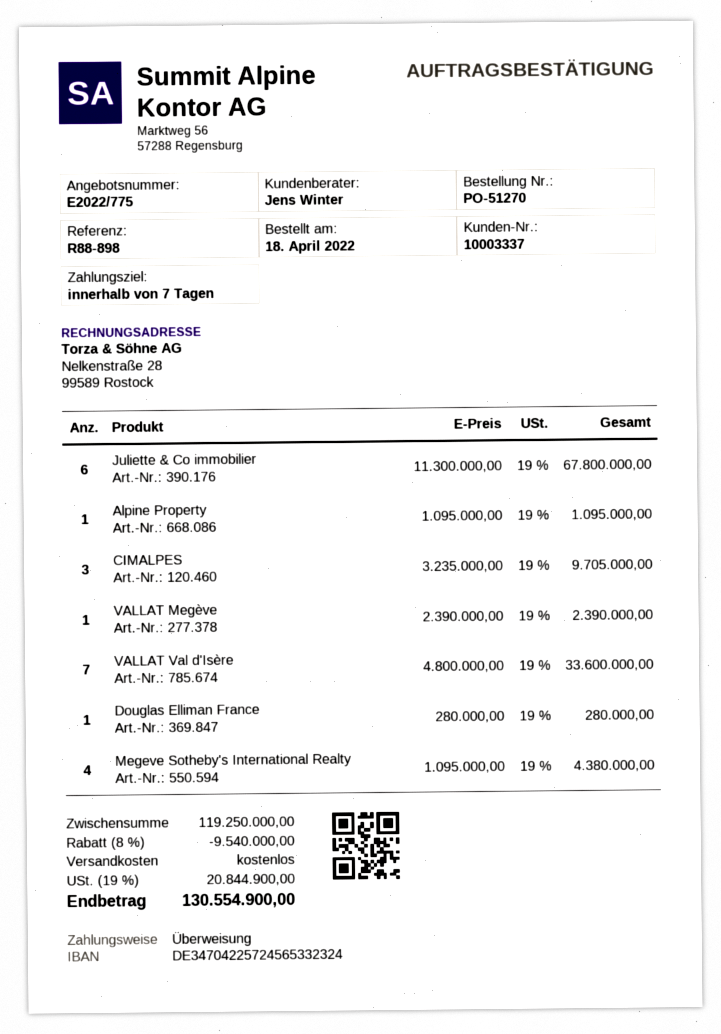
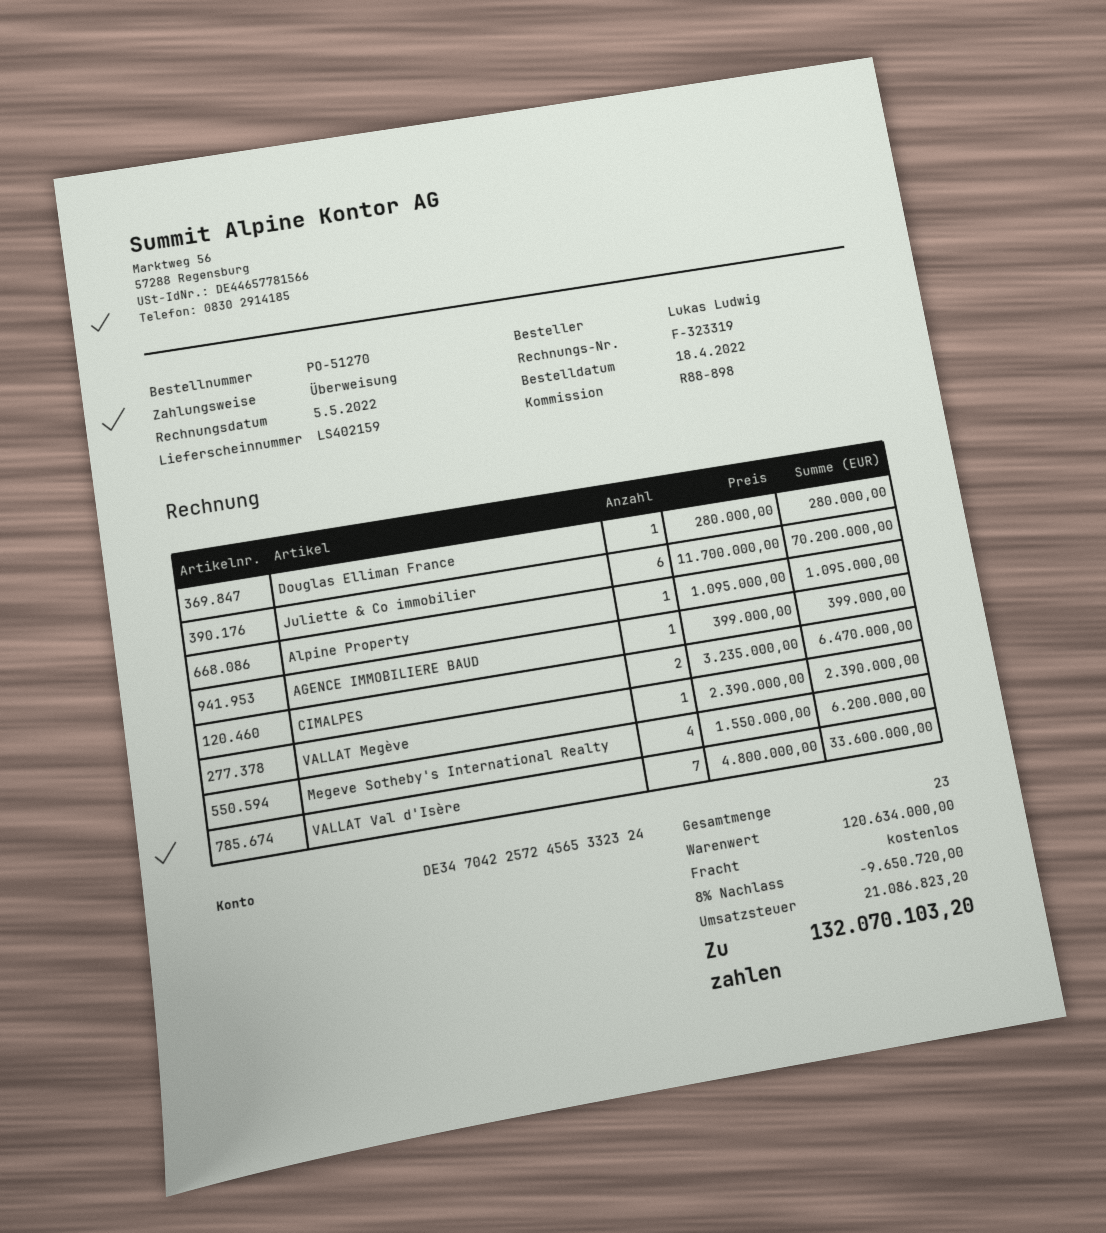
Juliette & Co immobilier: 6 x 11300000.00 = 67800000.00 -> 6 x 11700000.00 = 70200000.00
CIMALPES: 3 x 3235000.00 = 9705000.00 -> 2 x 3235000.00 = 6470000.00
Megeve Sotheby's International Realty: 4 x 1095000.00 = 4380000.00 -> 4 x 1550000.00 = 6200000.00
AGENCE IMMOBILIERE BAUD: none -> 1 x 399000.00 = 399000.00
subtotal: 119250000.00 -> 120634000.00
discount: 8% = 9540000.00 -> 8% = 9650720.00
tax: 20844900.00 -> 21086823.20
total: 130554900.00 -> 132070103.20

